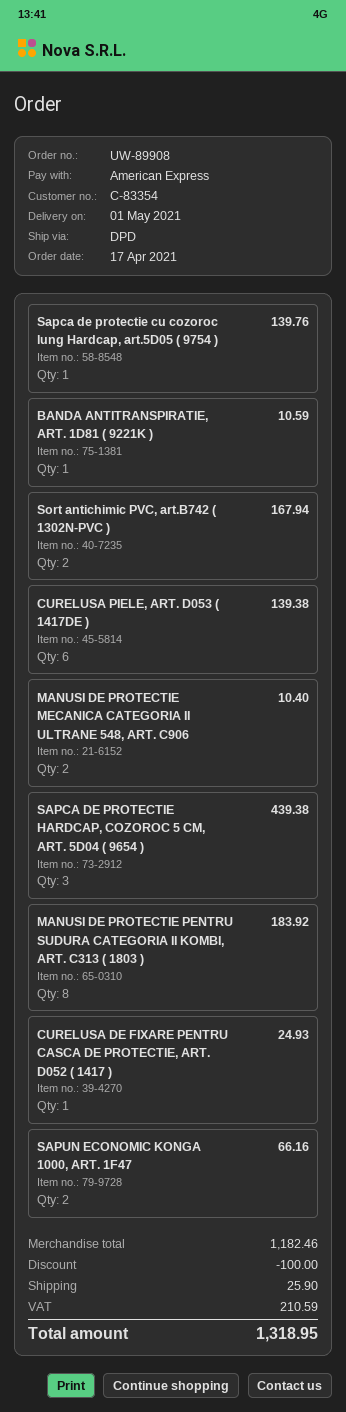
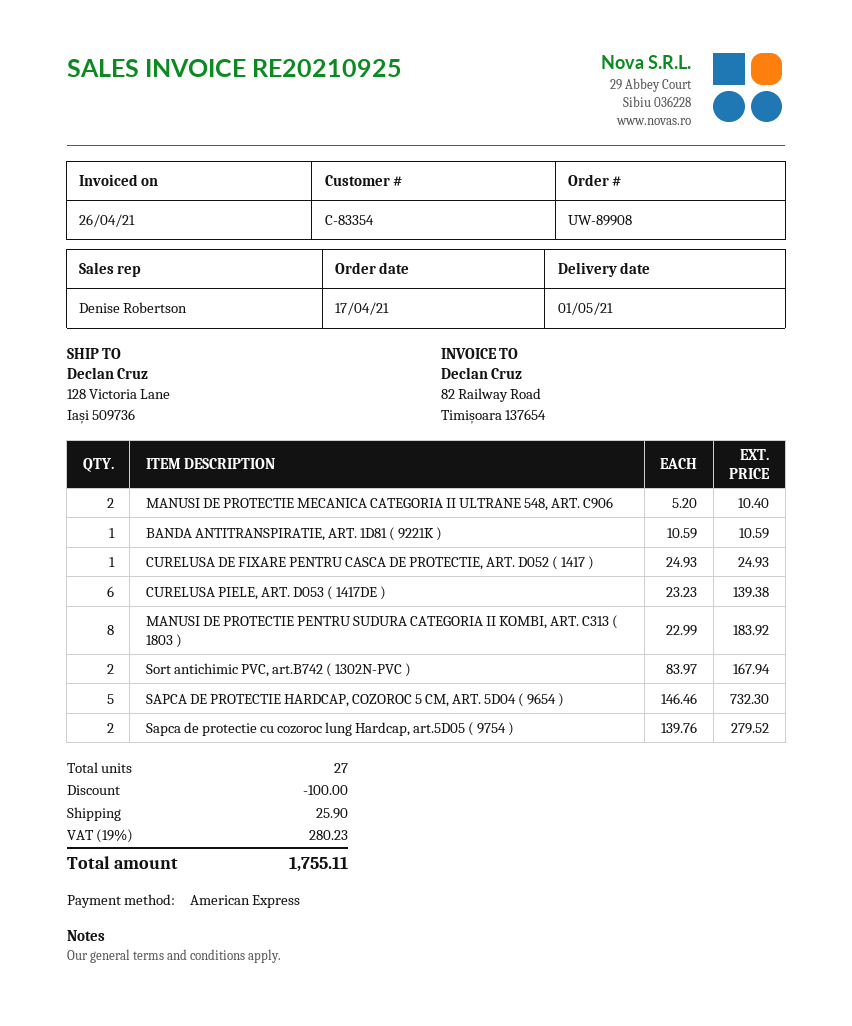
Sapca de protectie cu cozoroc lung Hardcap, art.5D05 ( 9754 ): 1 for 139.76 -> 2 for 279.52
SAPCA DE PROTECTIE HARDCAP, COZOROC 5 CM, ART. 5D04 ( 9654 ): 3 for 439.38 -> 5 for 732.30
SAPUN ECONOMIC KONGA 1000, ART. 1F47: 2 for 66.16 -> none
tax: 210.59 -> 280.23
total: 1318.95 -> 1755.11

